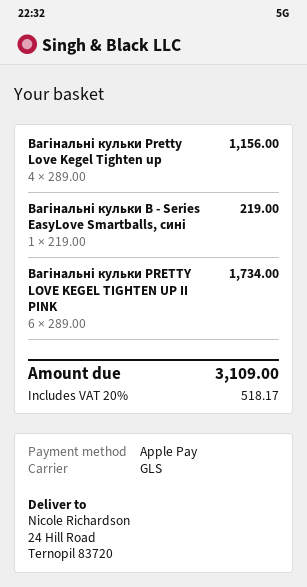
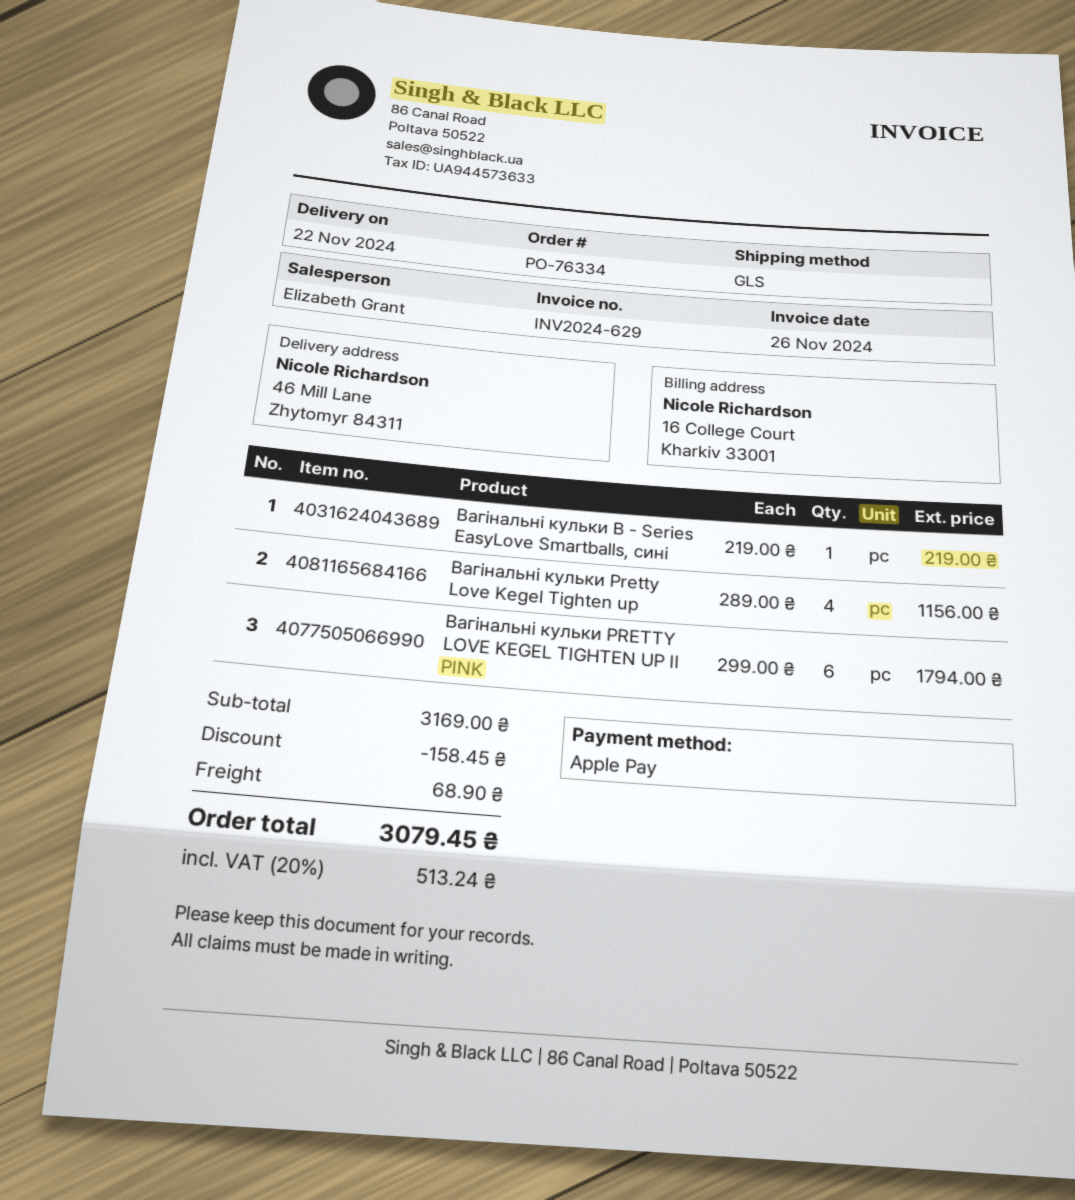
ship to: 24 Hill Road, Ternopil 83720 -> 46 Mill Lane, Zhytomyr 84311
Вагінальні кульки PRETTY LOVE KEGEL TIGHTEN UP II PINK: 6 x 289.00 = 1734.00 -> 6 x 299.00 = 1794.00
discount: none -> 158.45
shipping: none -> 68.90
tax: 20% = 518.17 -> 20% = 513.24
total: 3109.00 -> 3079.45

